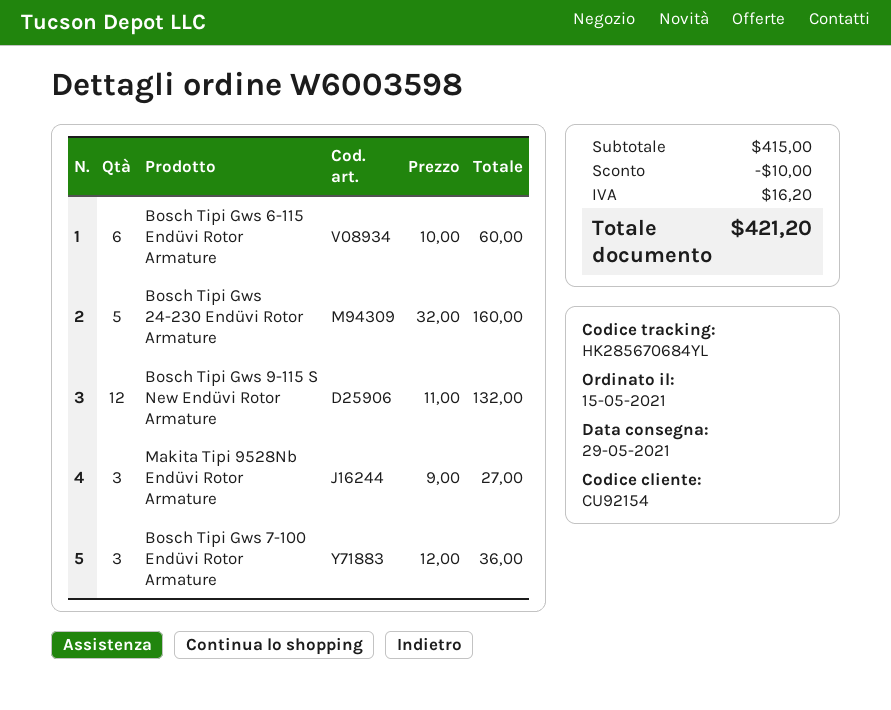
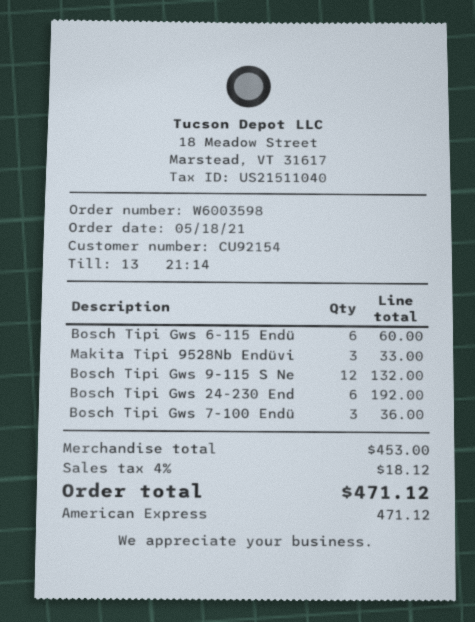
order date: 2021-05-15 -> 2021-05-18
Bosch Tipi Gws 24-230 Endüvi Rotor Armature: 5 for 160.00 -> 6 for 192.00
Makita Tipi 9528Nb Endüvi Rotor Armature: 3 for 27.00 -> 3 for 33.00
subtotal: 415.00 -> 453.00
discount: 10.00 -> none
tax: 16.20 -> 18.12
total: 421.20 -> 471.12

